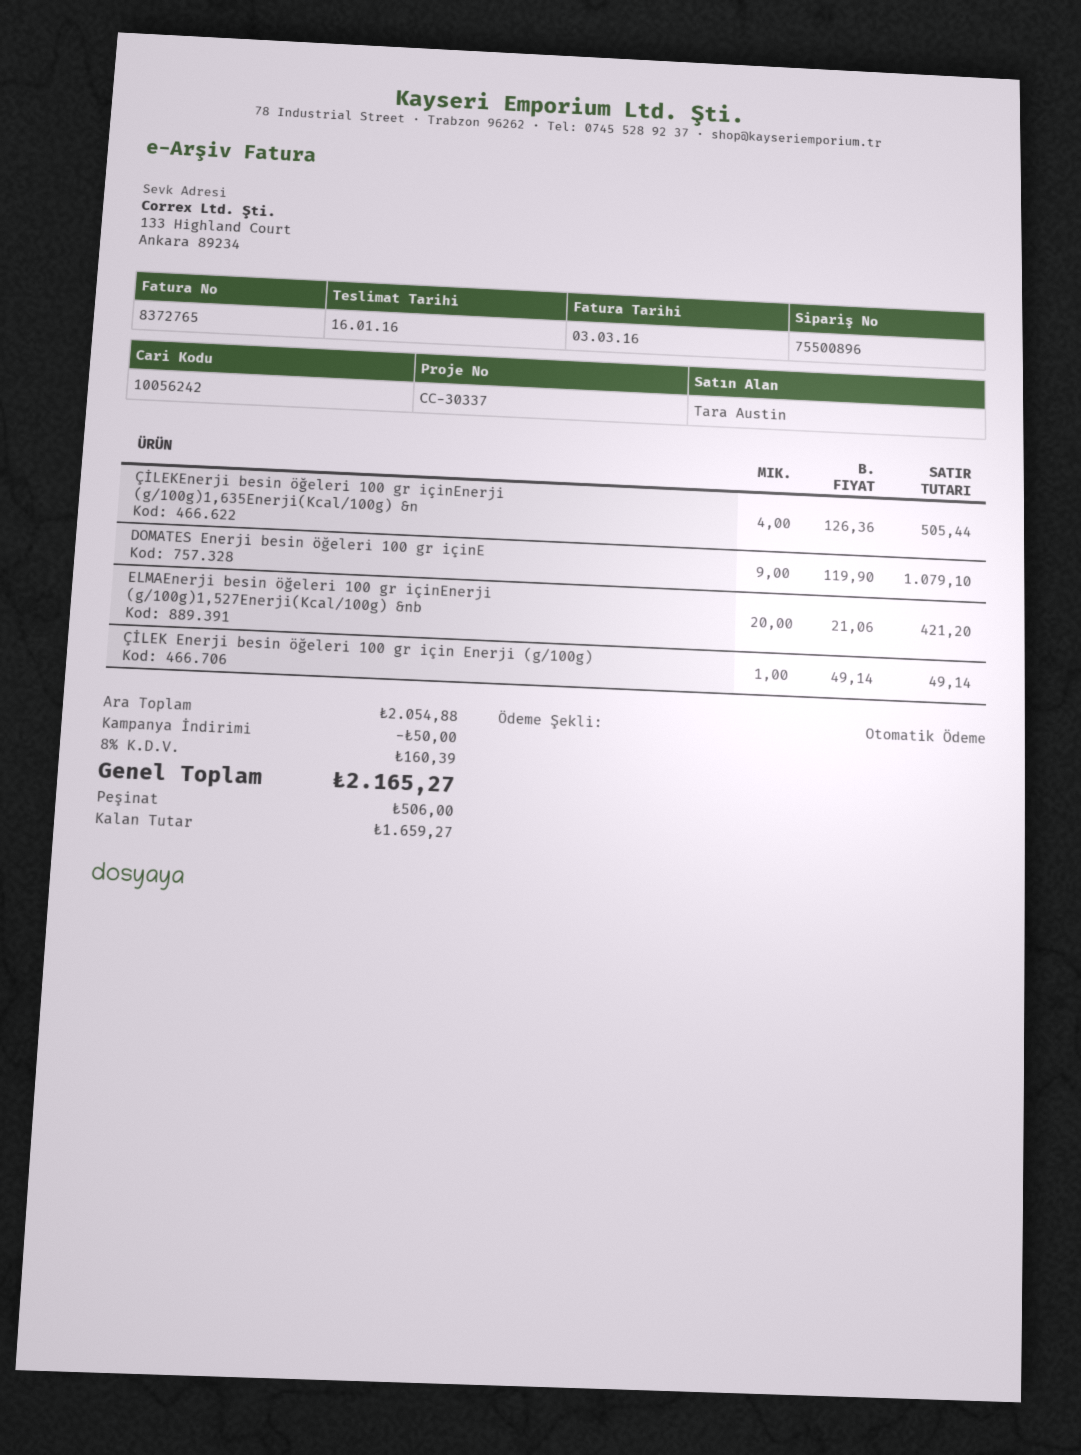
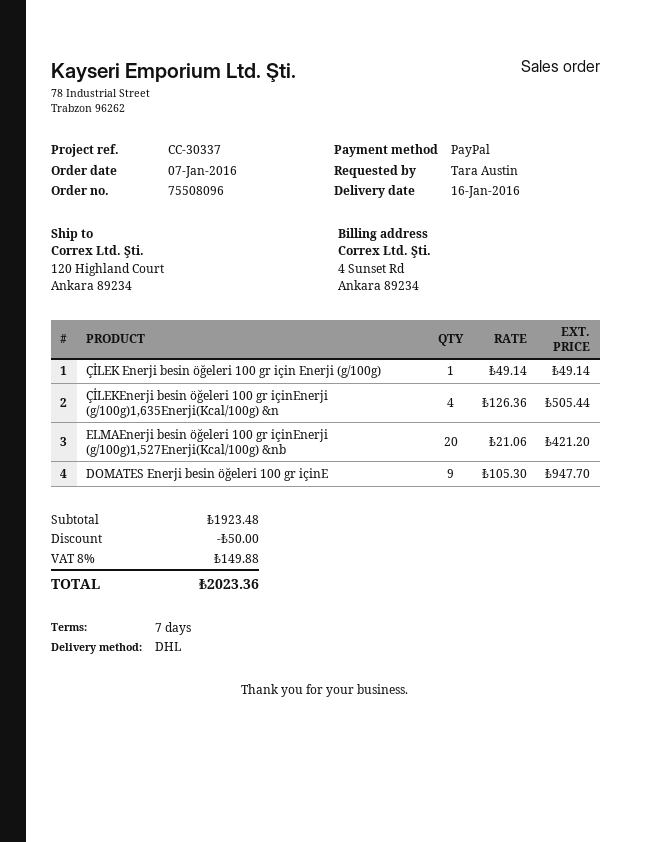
order number: 75500896 -> 75508096
payment method: direct debit -> PayPal
ship to: 133 Highland Court, Ankara 89234 -> 120 Highland Court, Ankara 89234
DOMATES Enerji besin öğeleri 100 gr içinE: 9 x 119.90 = 1079.10 -> 9 x 105.30 = 947.70
subtotal: 2054.88 -> 1923.48
tax: 8% = 160.39 -> 8% = 149.88
total: 2165.27 -> 2023.36

